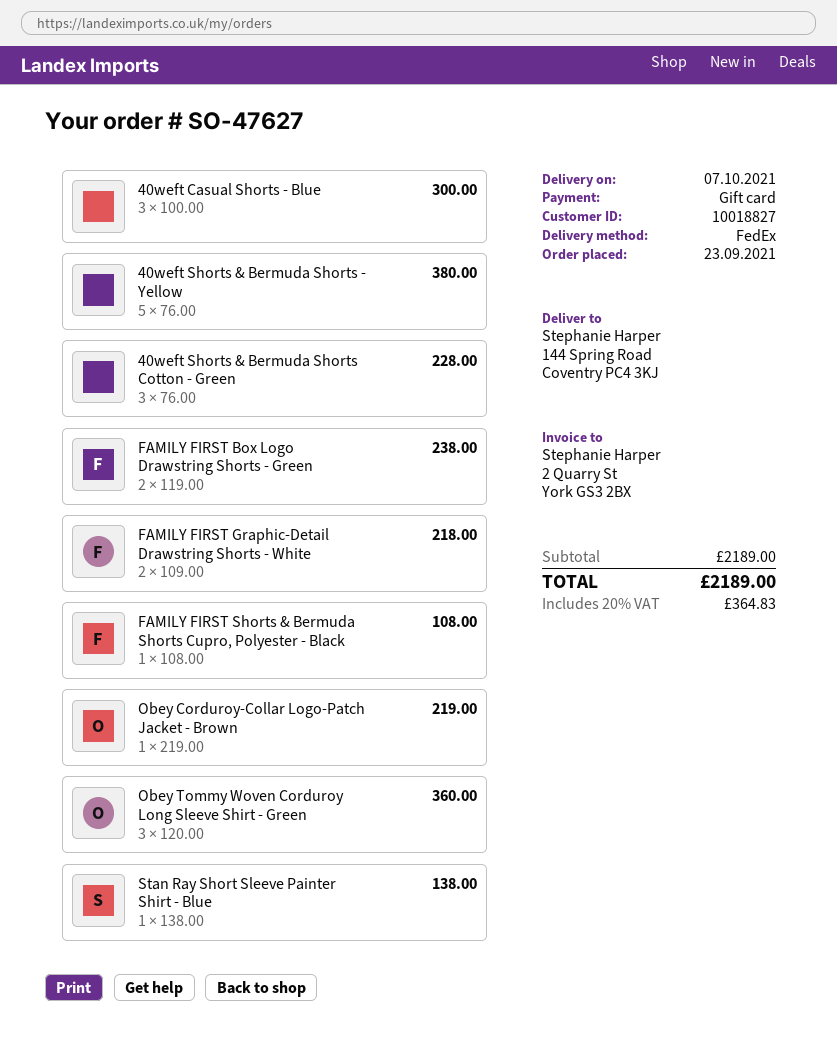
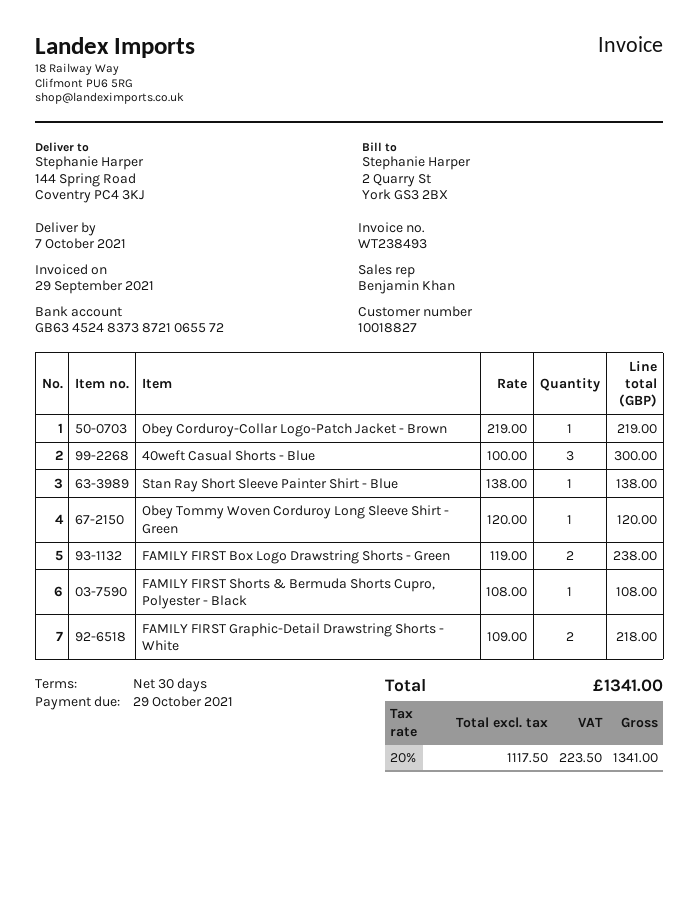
40weft Shorts & Bermuda Shorts - Yellow: 5 x 76.00 = 380.00 -> none
40weft Shorts & Bermuda Shorts Cotton - Green: 3 x 76.00 = 228.00 -> none
Obey Tommy Woven Corduroy Long Sleeve Shirt - Green: 3 x 120.00 = 360.00 -> 1 x 120.00 = 120.00
tax: 20% = 364.83 -> 20% = 223.50
total: 2189.00 -> 1341.00

